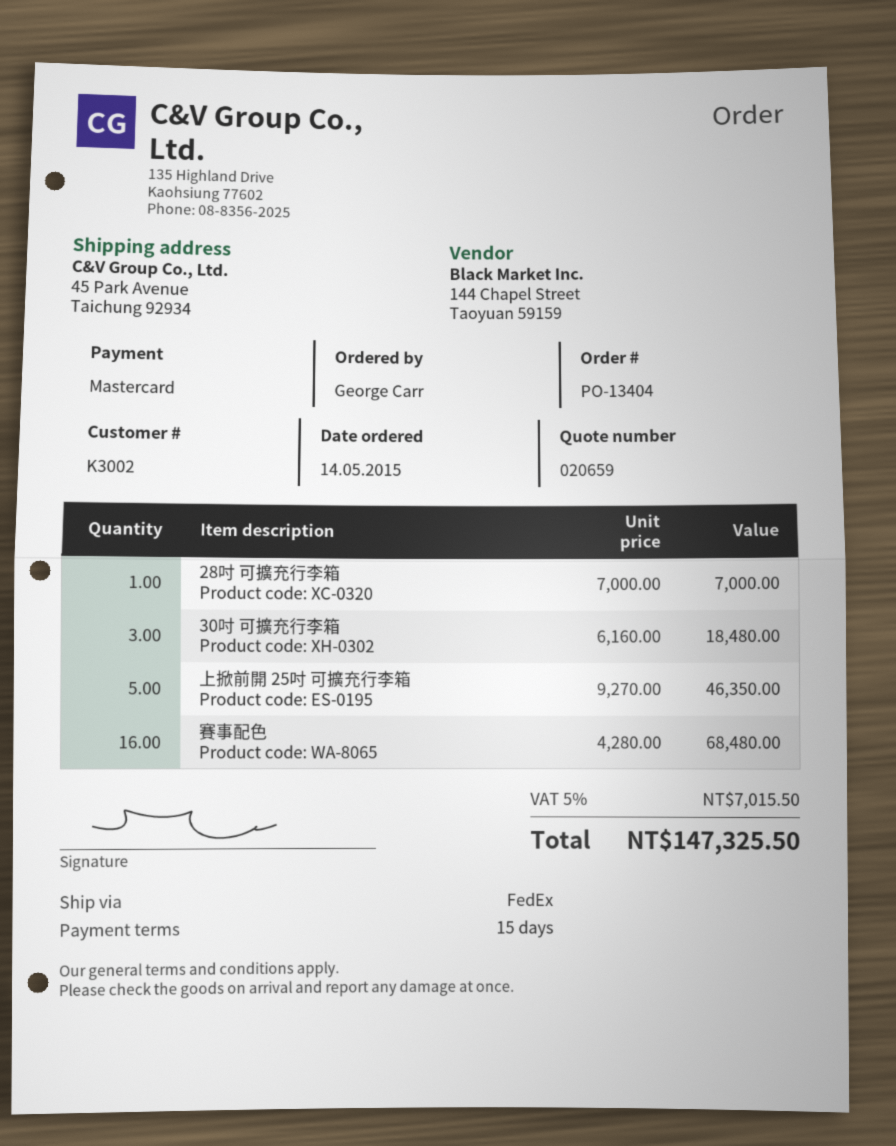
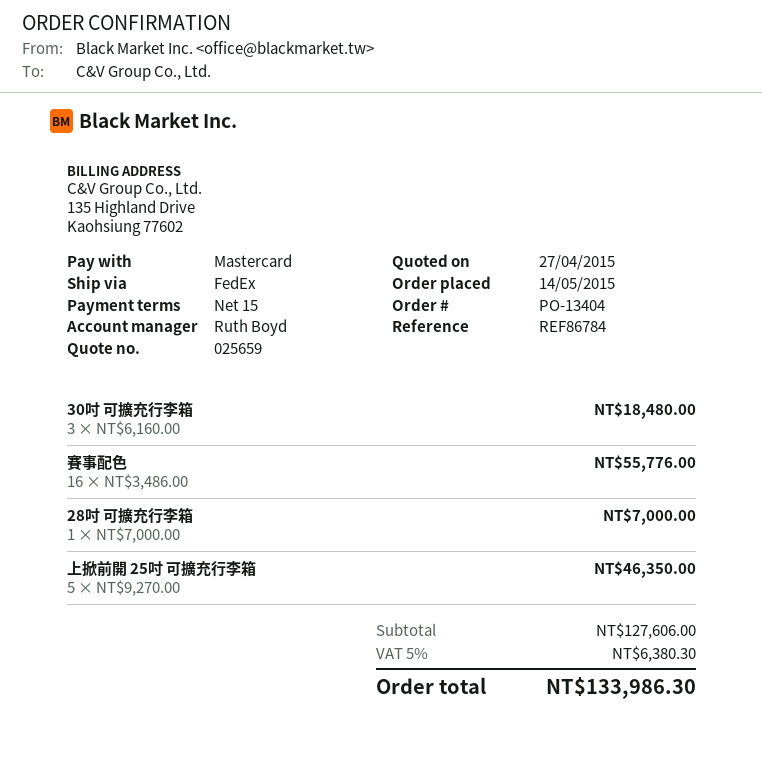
quote number: 020659 -> 025659
賽事配色: 16 x 4280.00 = 68480.00 -> 16 x 3486.00 = 55776.00
tax: 5% = 7015.50 -> 5% = 6380.30
total: 147325.50 -> 133986.30

